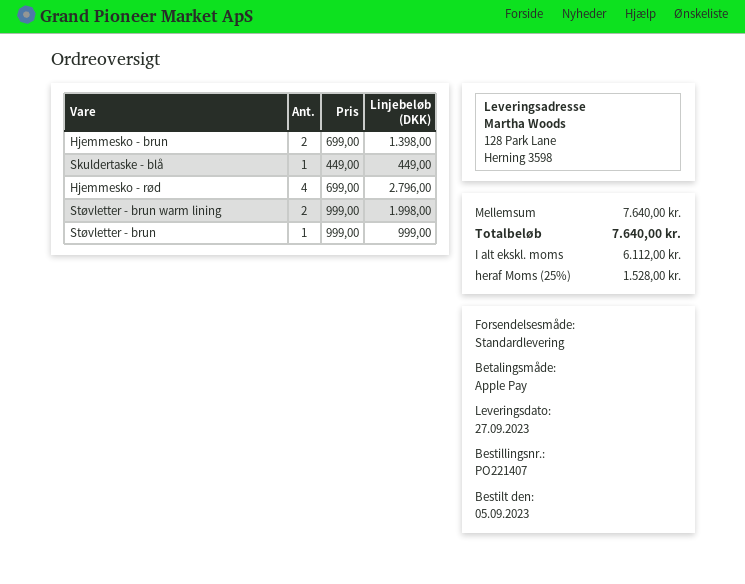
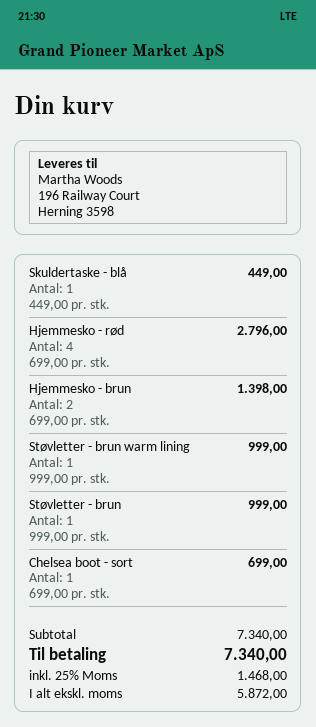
ship to: 128 Park Lane, Herning 3598 -> 196 Railway Court, Herning 3598
Støvletter - brun warm lining: 2 x 999.00 = 1998.00 -> 1 x 999.00 = 999.00
Chelsea boot - sort: none -> 1 x 699.00 = 699.00
subtotal: 7640.00 -> 7340.00
net: 6112.00 -> 5872.00
tax: 25% = 1528.00 -> 25% = 1468.00
total: 7640.00 -> 7340.00

